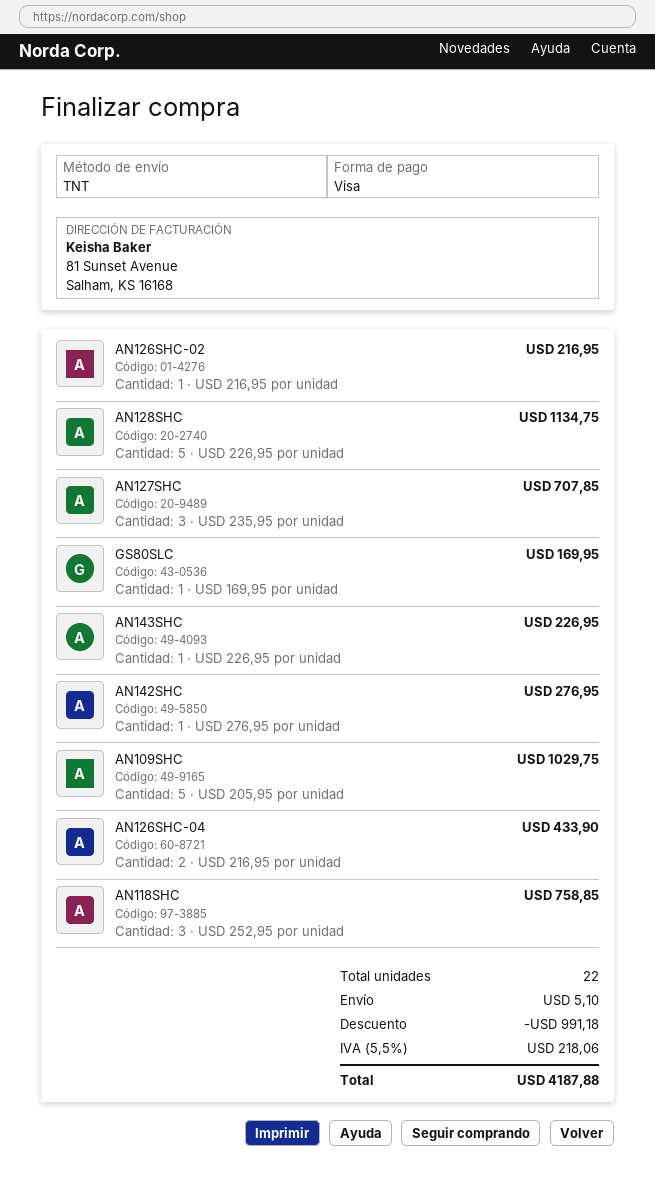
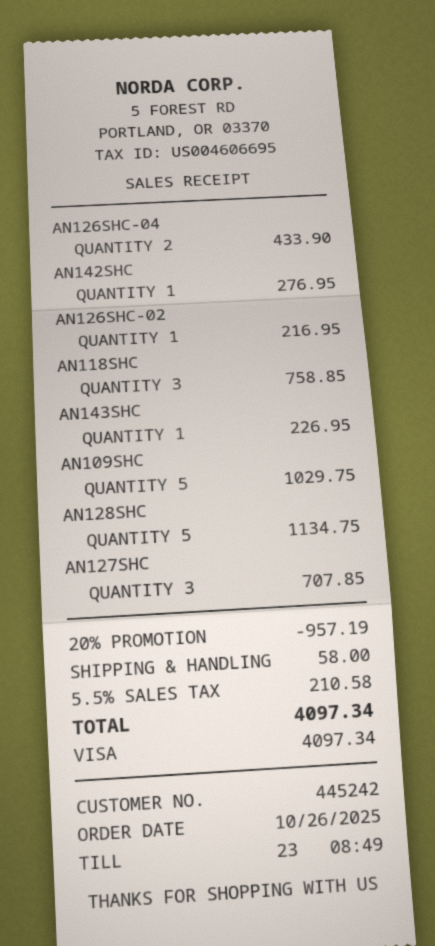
GS80SLC: 1 for 169.95 -> none
discount: 991.18 -> 957.19
shipping: 5.10 -> 58.00
tax: 5.5% = 218.06 -> 5.5% = 210.58
total: 4187.88 -> 4097.34

